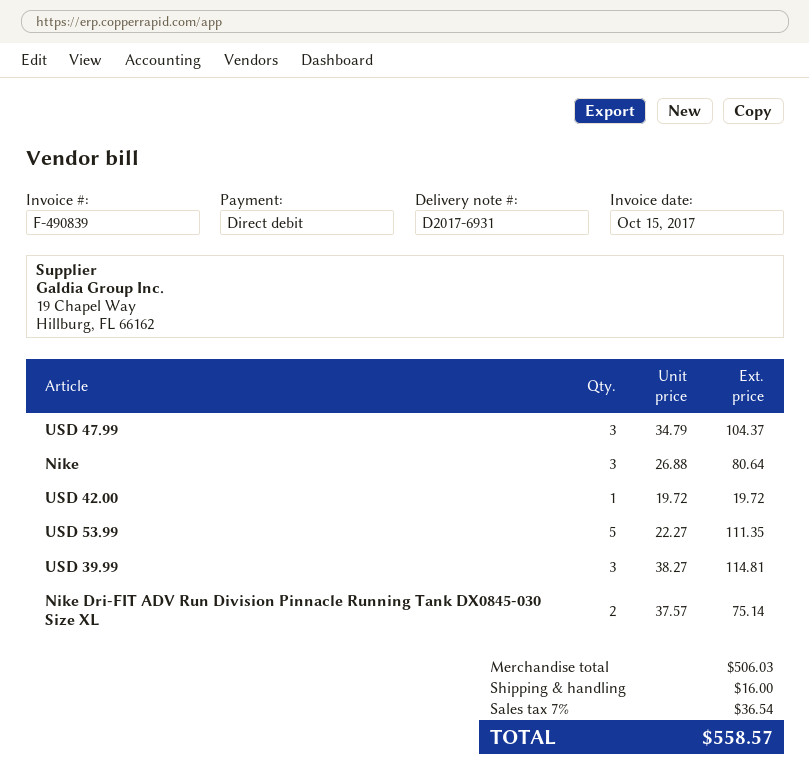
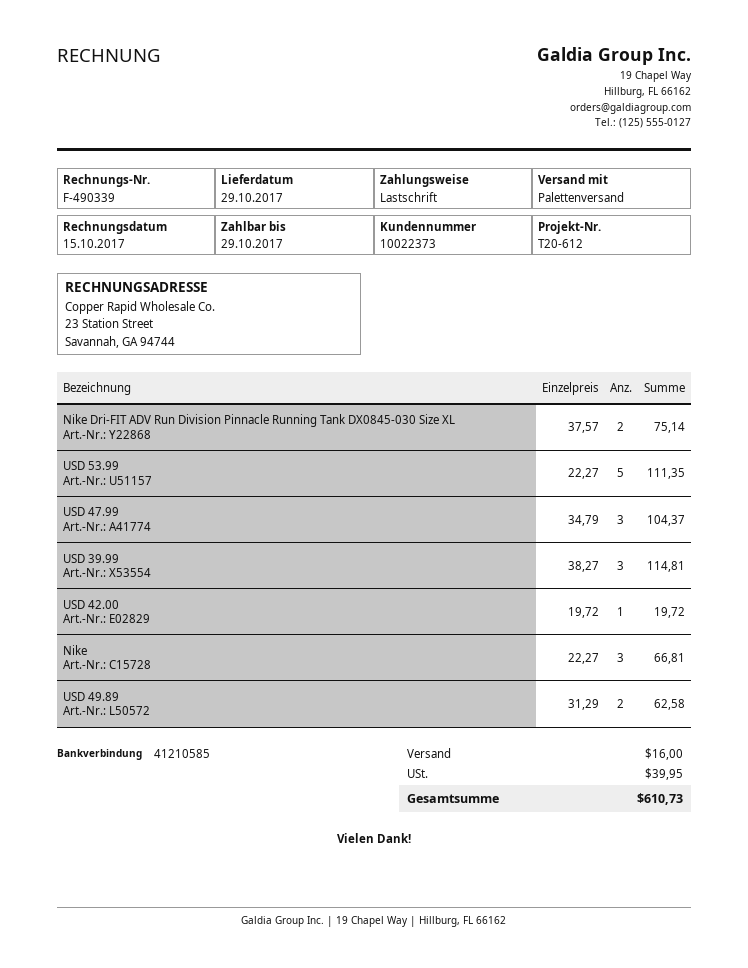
invoice number: F-490839 -> F-490339
Nike: 3 x 26.88 = 80.64 -> 3 x 22.27 = 66.81
USD 49.89: none -> 2 x 31.29 = 62.58
tax: 36.54 -> 39.95
total: 558.57 -> 610.73

